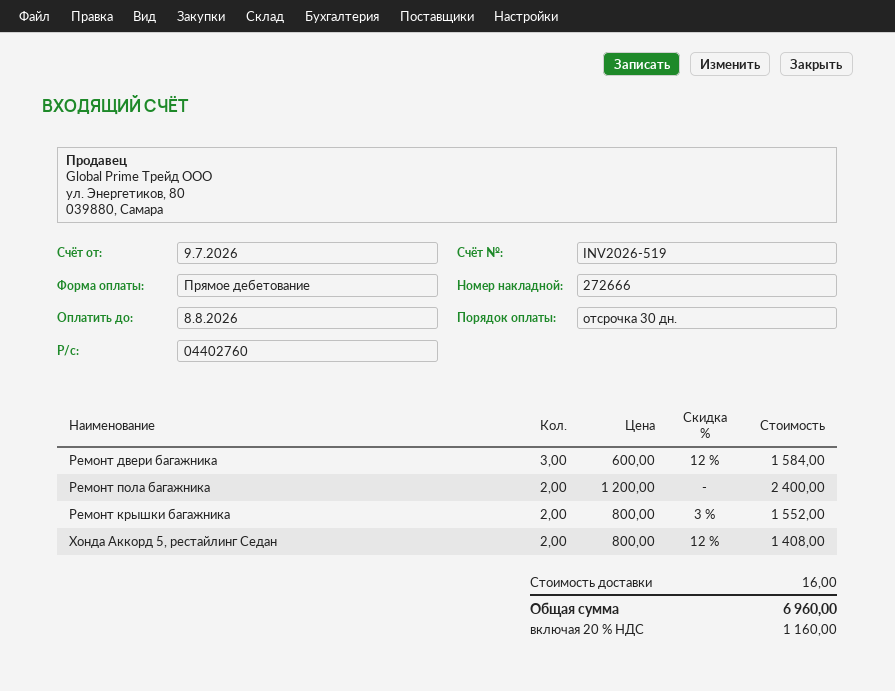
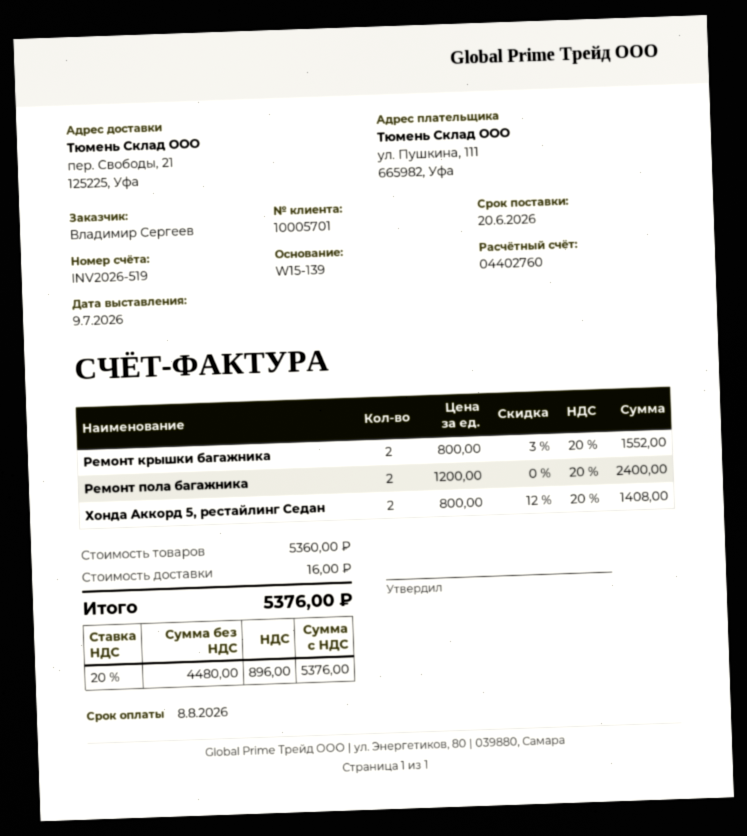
Ремонт двери багажника: 3 x 600.00 - 12% = 1584.00 -> none
tax: 20% = 1160.00 -> 20% = 896.00
total: 6960.00 -> 5376.00

